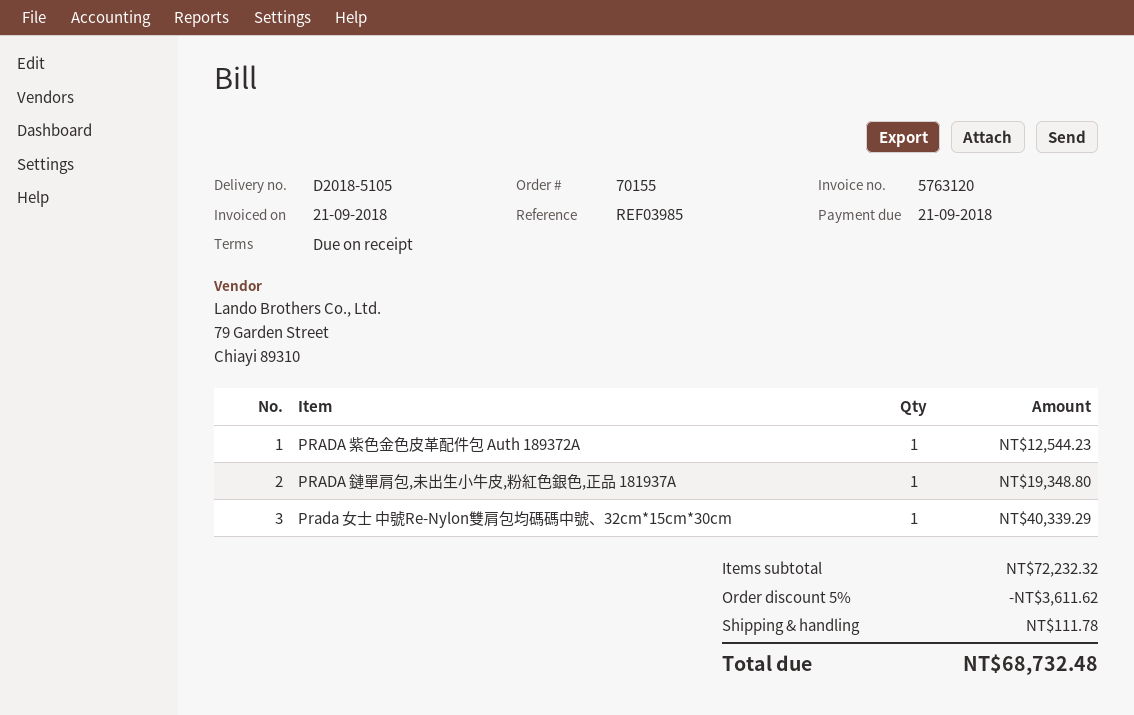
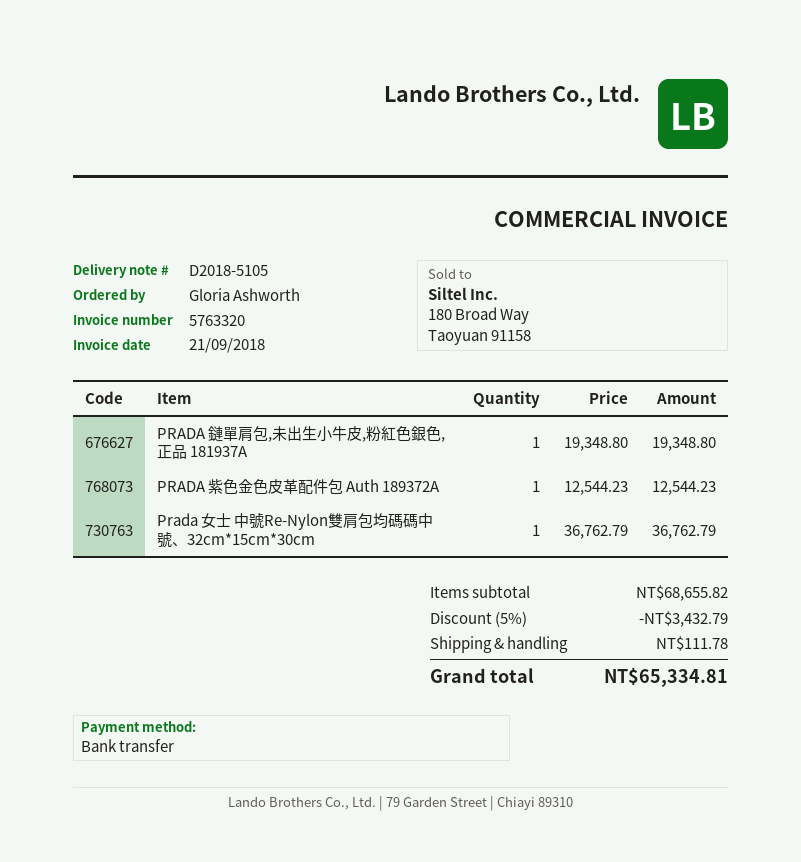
invoice number: 5763120 -> 5763320
Prada 女士 中號Re-Nylon雙肩包均碼碼中號、32cm*15cm*30cm: 1 for 40339.29 -> 1 for 36762.79
subtotal: 72232.32 -> 68655.82
discount: 5% = 3611.62 -> 5% = 3432.79
total: 68732.48 -> 65334.81

